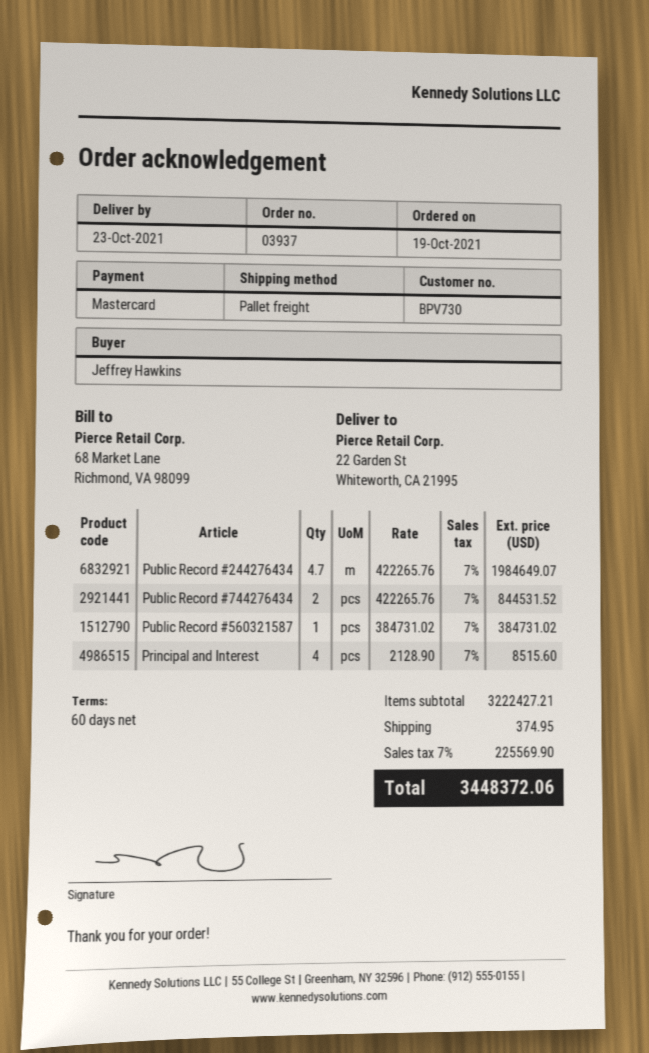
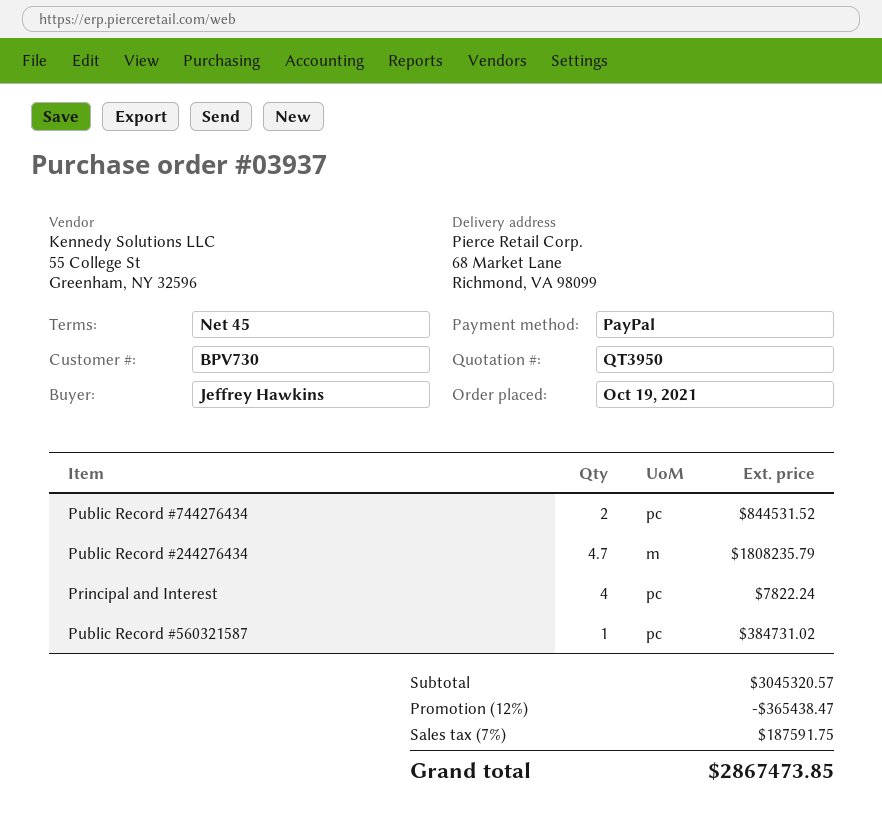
payment terms: 60 days -> 45 days
payment method: Mastercard -> PayPal
ship to: 22 Garden St, Whiteworth, CA 21995 -> 68 Market Lane, Richmond, VA 98099
Public Record #244276434: 4.7 for 1984649.07 -> 4.7 for 1808235.79
Principal and Interest: 4 for 8515.60 -> 4 for 7822.24
subtotal: 3222427.21 -> 3045320.57
discount: none -> 12% = 365438.47
shipping: 374.95 -> none
tax: 7% = 225569.90 -> 7% = 187591.75
total: 3448372.06 -> 2867473.85

